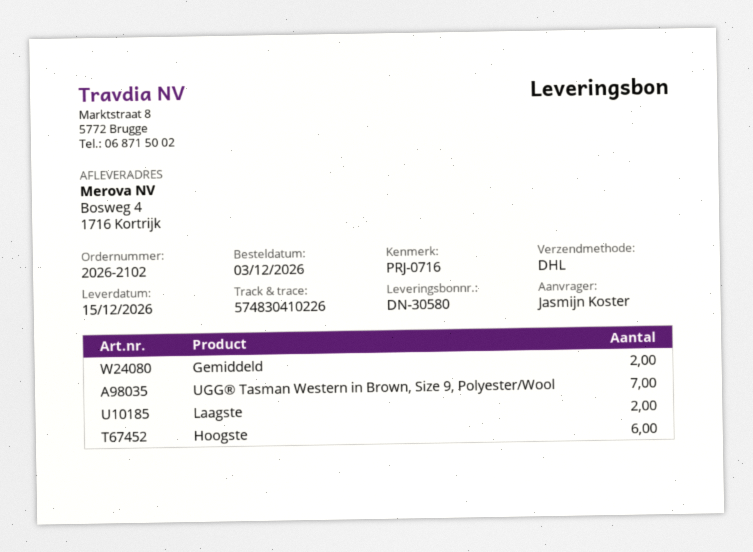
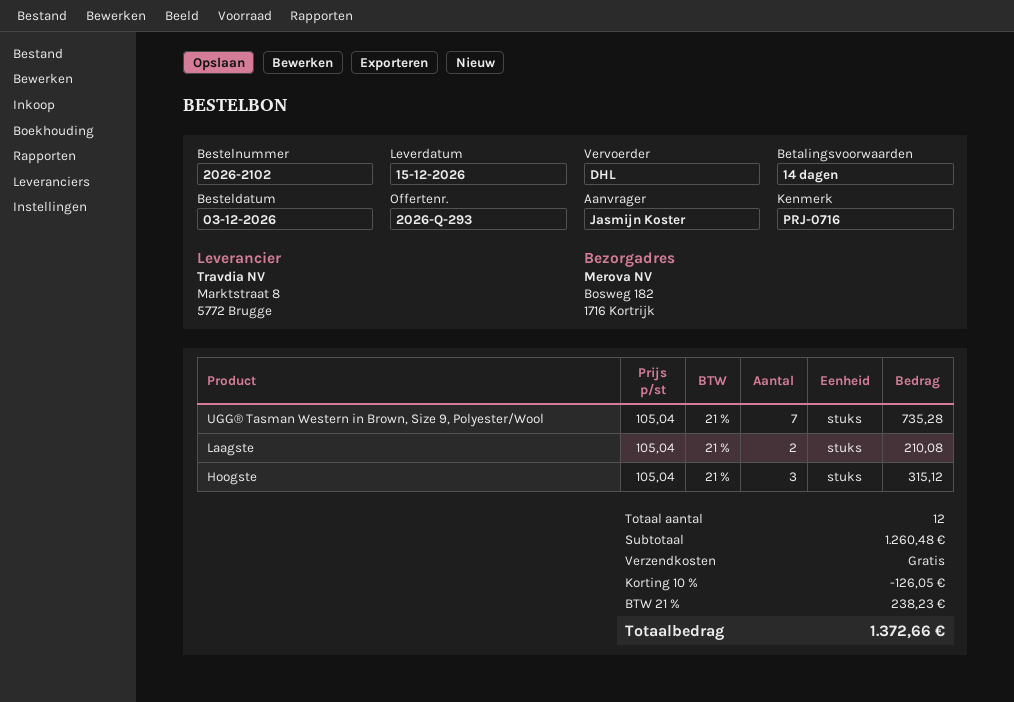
ship to: Bosweg 4, 1716 Kortrijk -> Bosweg 182, 1716 Kortrijk
Gemiddeld: 2 -> none
Hoogste: 6 -> 3

